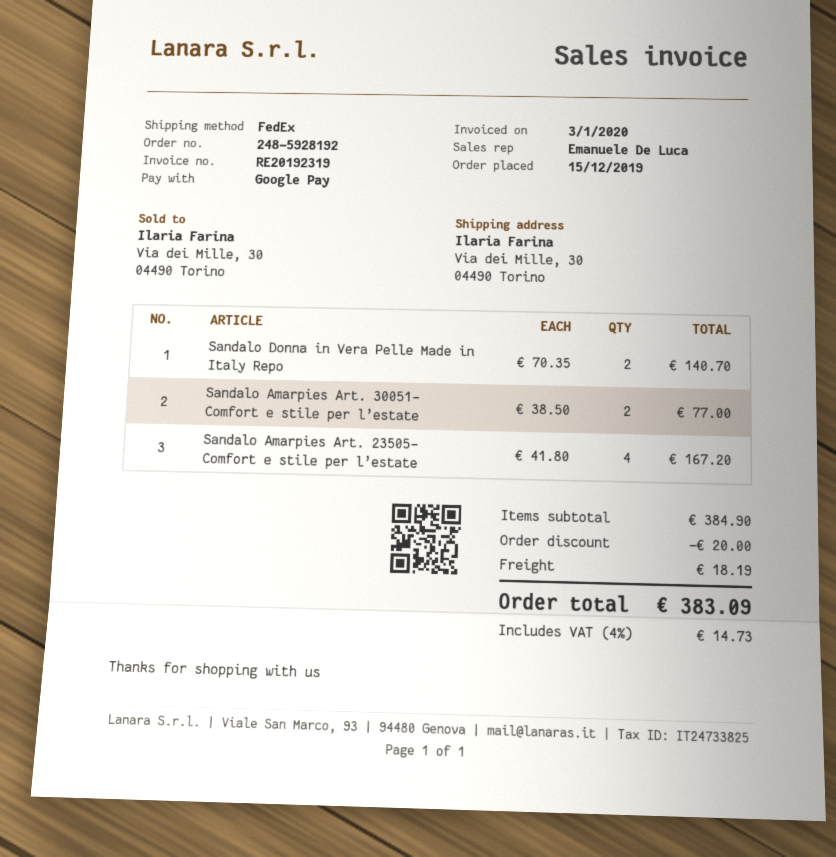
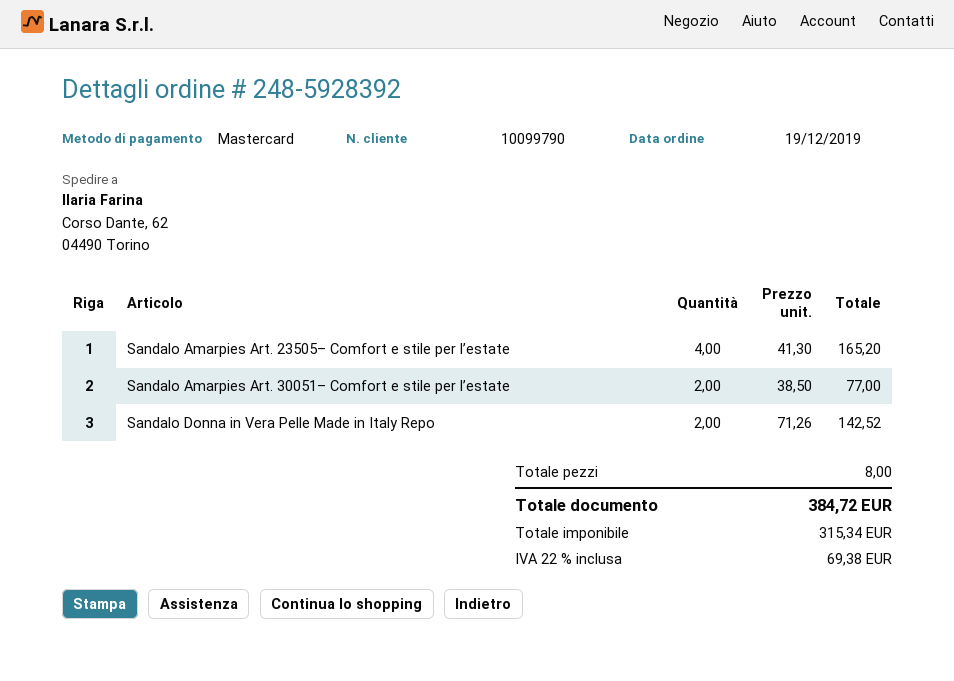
order number: 248-5928192 -> 248-5928392
order date: 2019-12-15 -> 2019-12-19
payment method: Google Pay -> Mastercard
ship to: Via dei Mille, 30, 04490 Torino -> Corso Dante, 62, 04490 Torino
Sandalo Donna in Vera Pelle Made in Italy Repo: 2 x 70.35 = 140.70 -> 2 x 71.26 = 142.52
Sandalo Amarpies Art. 23505– Comfort e stile per l’estate: 4 x 41.80 = 167.20 -> 4 x 41.30 = 165.20
discount: 20.00 -> none
shipping: 18.19 -> none
tax: 4% = 14.73 -> 22% = 69.38
total: 383.09 -> 384.72

